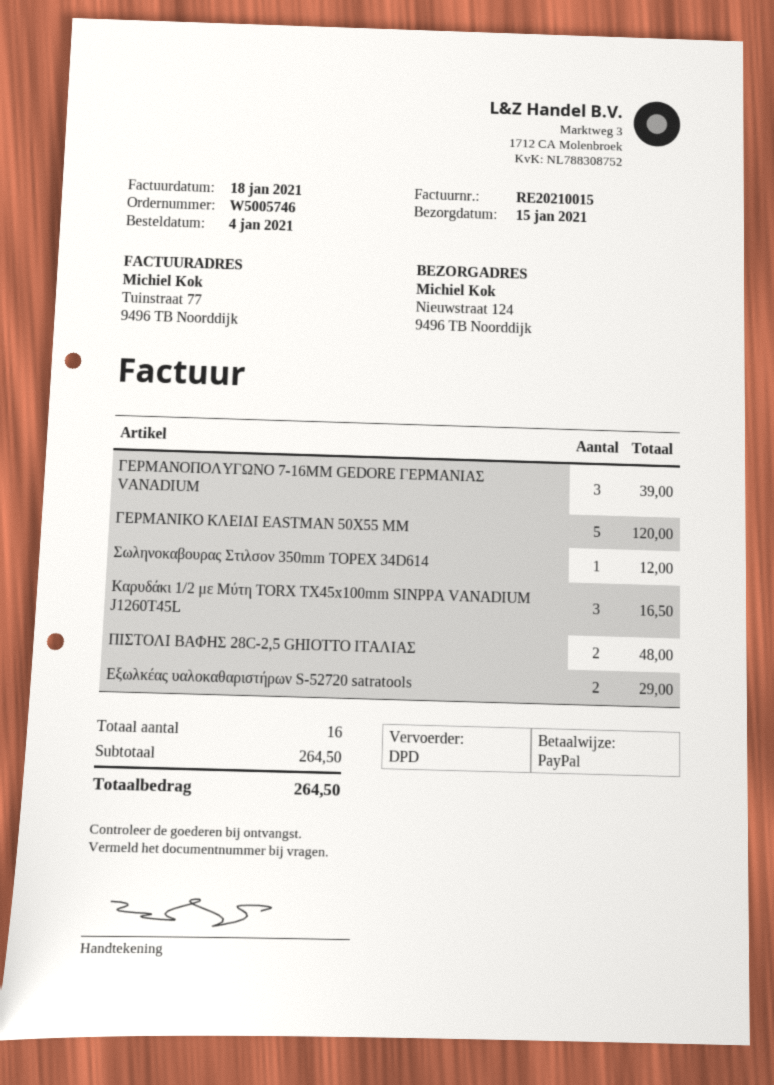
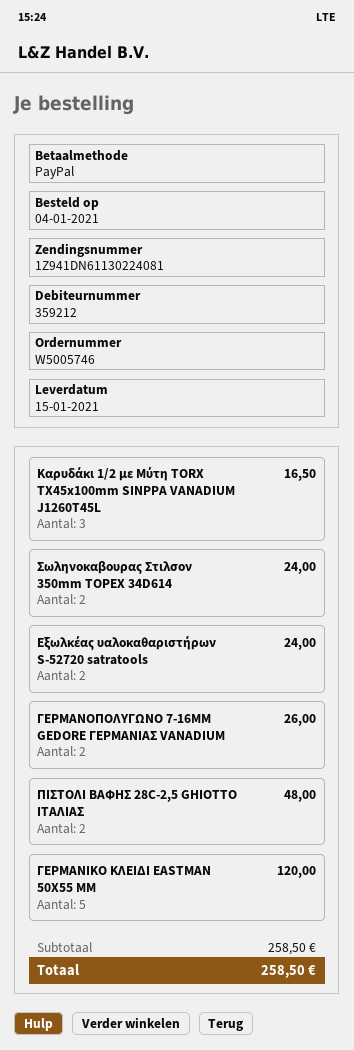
ΓΕΡΜΑNOΠΟΛYΓΩΝΟ 7-16MM GEDORE ΓΕΡΜΑΝΙΑΣ VANADIUM: 3 for 39.00 -> 2 for 26.00
Σωληνοκαβουρας Στιλσον 350mm TOPEX 34D614: 1 for 12.00 -> 2 for 24.00
Εξωλκέας υαλοκαθαριστήρων S-52720 satratools: 2 for 29.00 -> 2 for 24.00
subtotal: 264.50 -> 258.50
total: 264.50 -> 258.50

